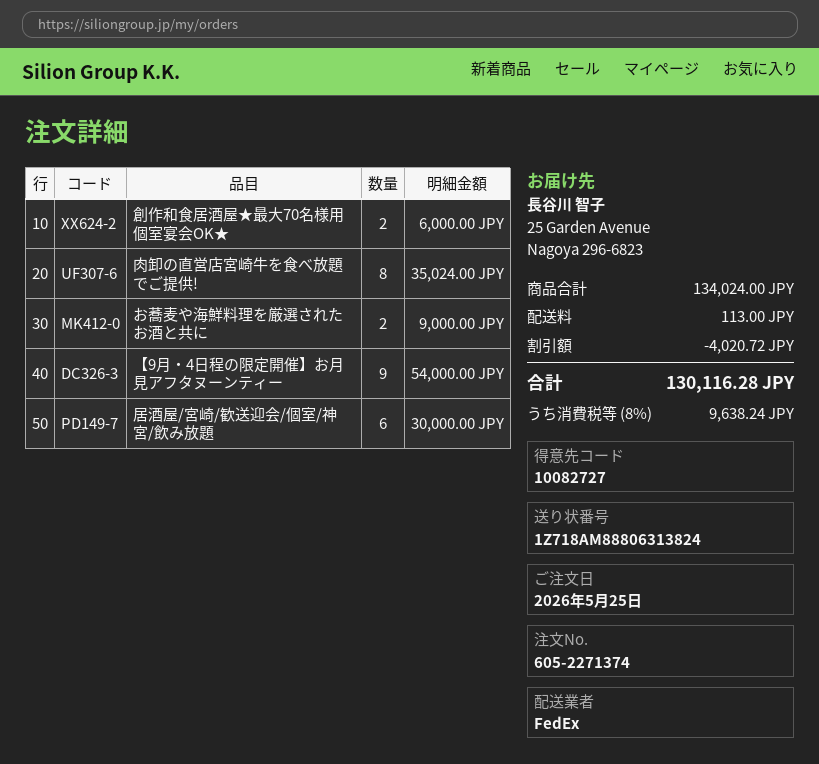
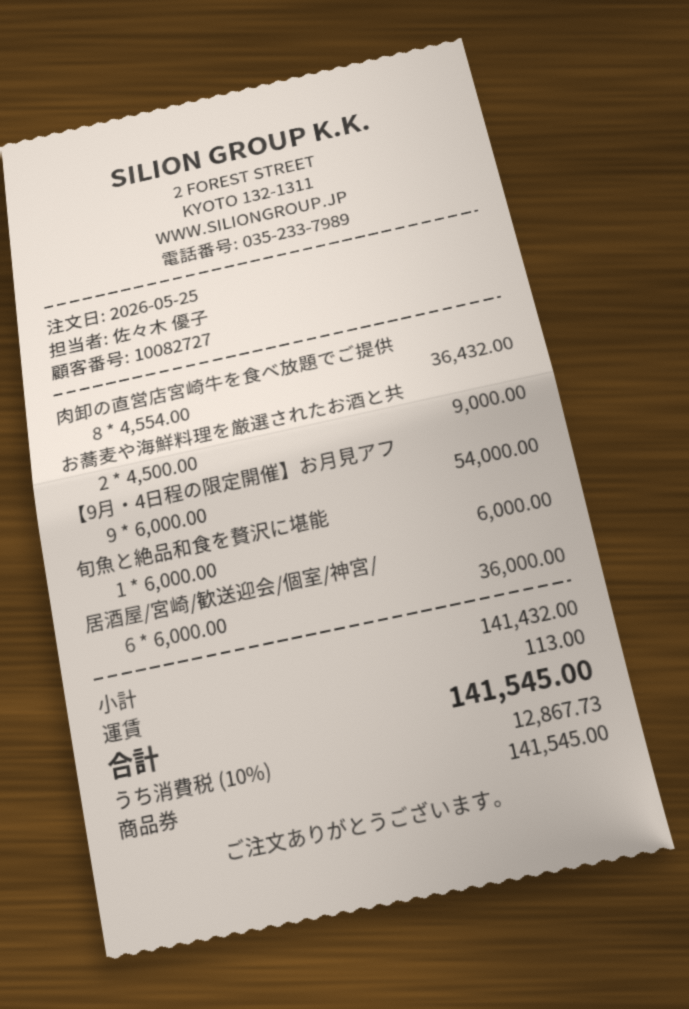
創作和食居酒屋★最大70名様用個室宴会OK★: 2 for 6000.00 -> none
肉卸の直営店宮崎牛を食べ放題でご提供!: 8 for 35024.00 -> 8 for 36432.00
居酒屋/宮崎/歓送迎会/個室/神宮/飲み放題: 6 for 30000.00 -> 6 for 36000.00
旬魚と絶品和食を贅沢に堪能: none -> 1 for 6000.00
subtotal: 134024.00 -> 141432.00
discount: 4020.72 -> none
tax: 8% = 9638.24 -> 10% = 12867.73
total: 130116.28 -> 141545.00

